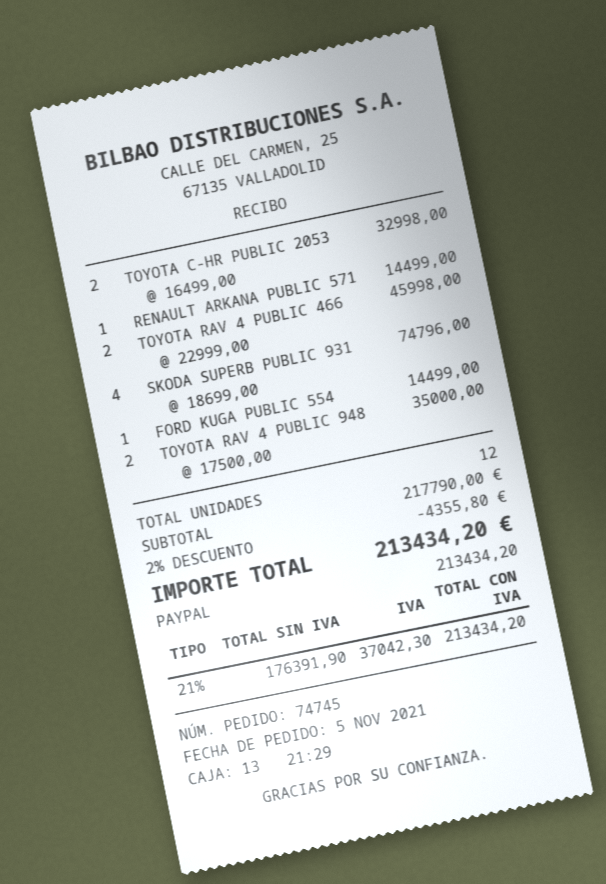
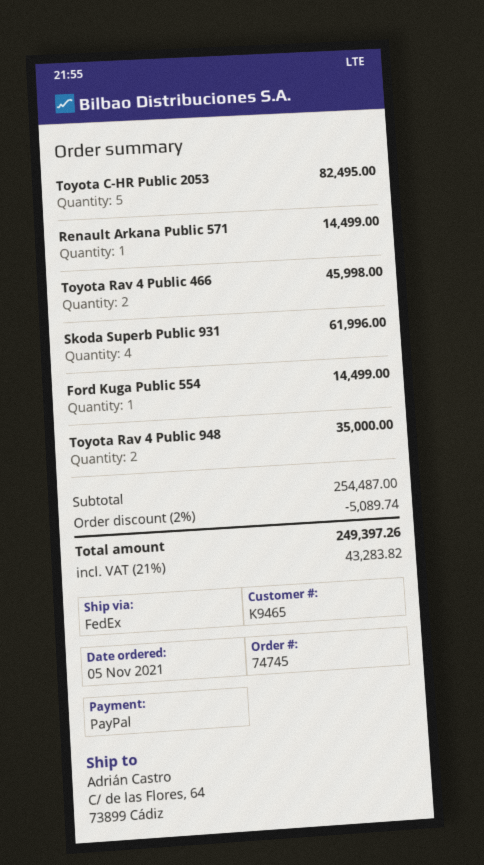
TOYOTA C-HR PUBLIC 2053: 2 for 32998.00 -> 5 for 82495.00
SKODA SUPERB PUBLIC 931: 4 for 74796.00 -> 4 for 61996.00
subtotal: 217790.00 -> 254487.00
discount: 2% = 4355.80 -> 2% = 5089.74
tax: 21% = 37042.30 -> 21% = 43283.82
total: 213434.20 -> 249397.26

